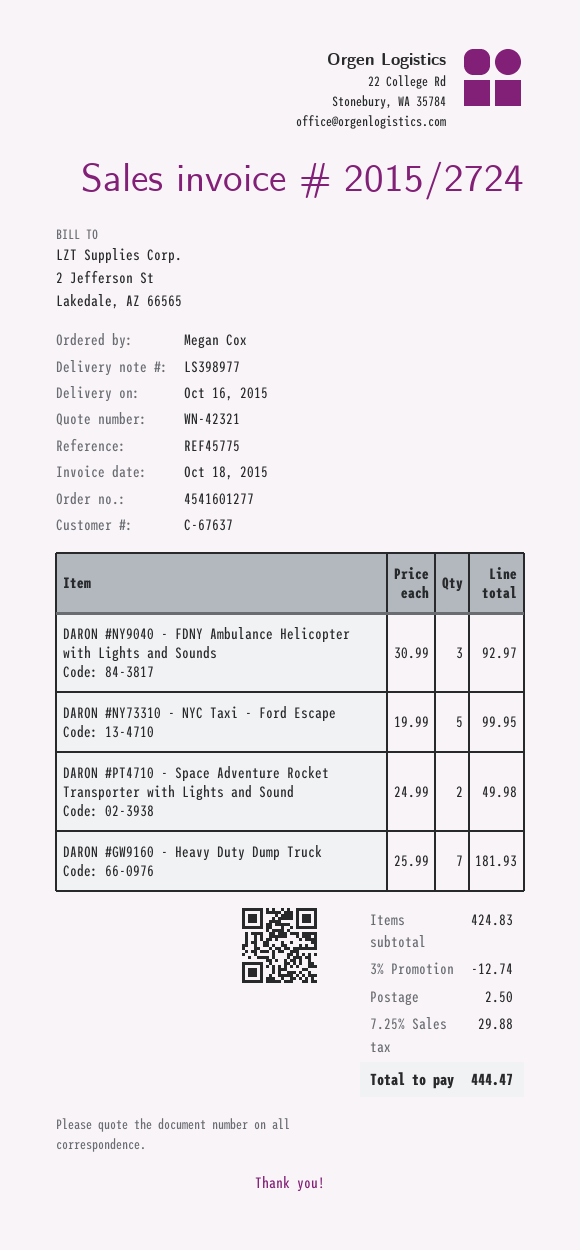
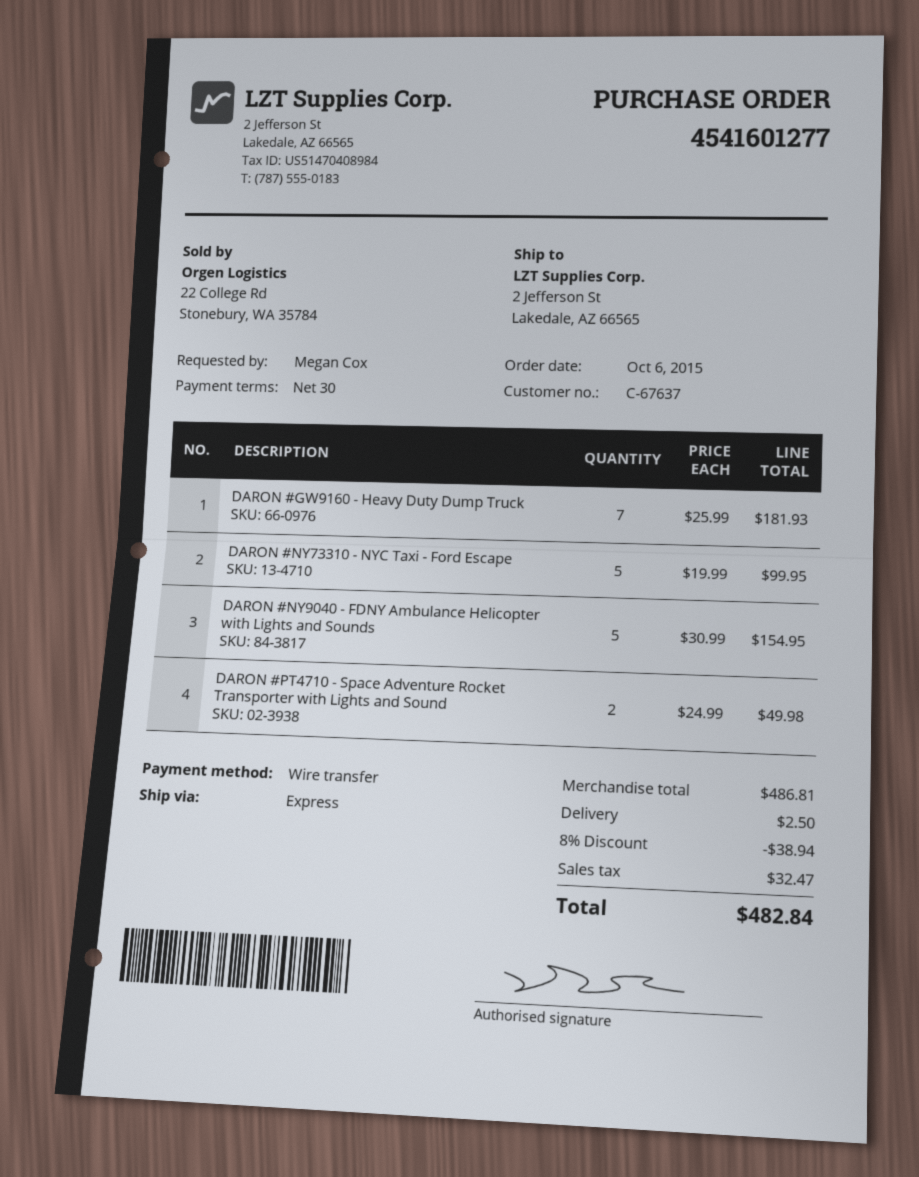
DARON #NY9040 - FDNY Ambulance Helicopter with Lights and Sounds: 3 x 30.99 = 92.97 -> 5 x 30.99 = 154.95
subtotal: 424.83 -> 486.81
discount: 3% = 12.74 -> 8% = 38.94
tax: 29.88 -> 32.47
total: 444.47 -> 482.84

